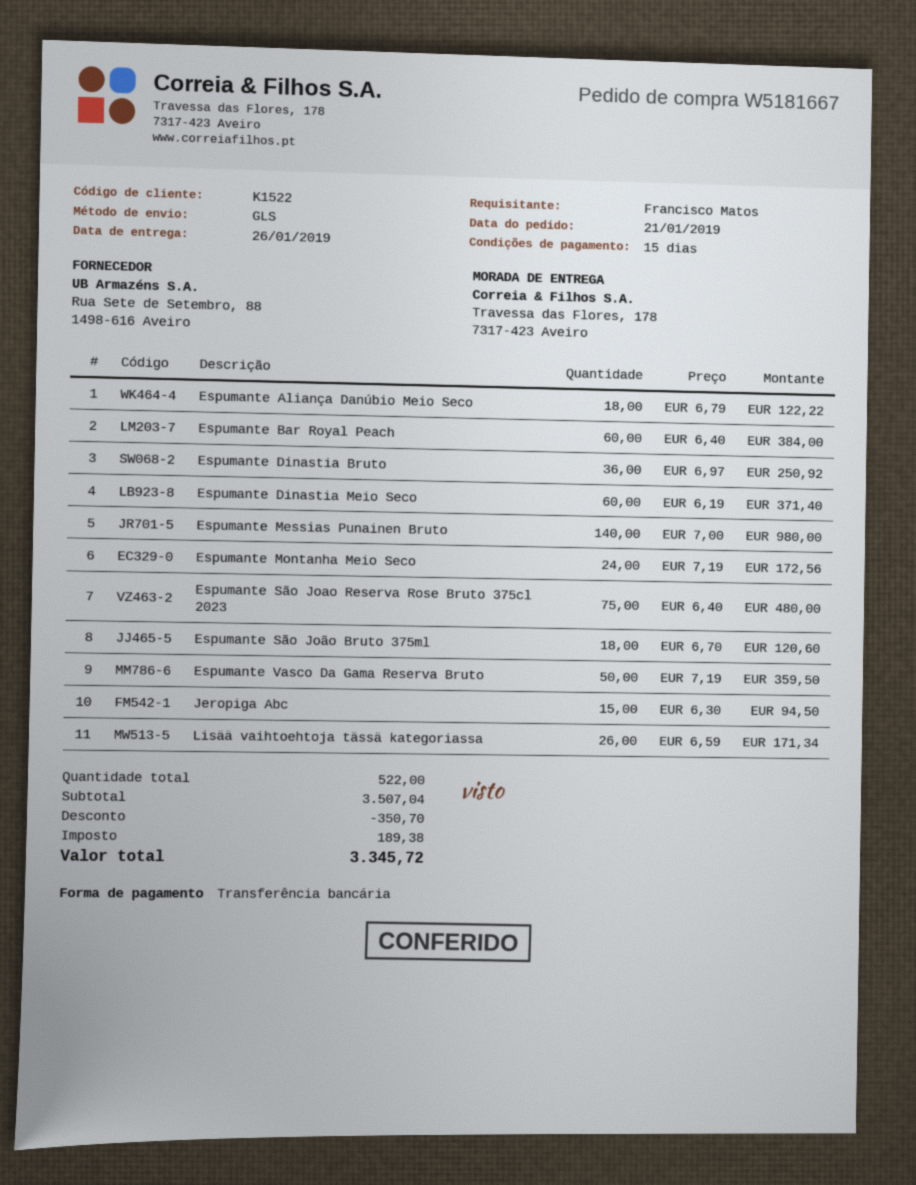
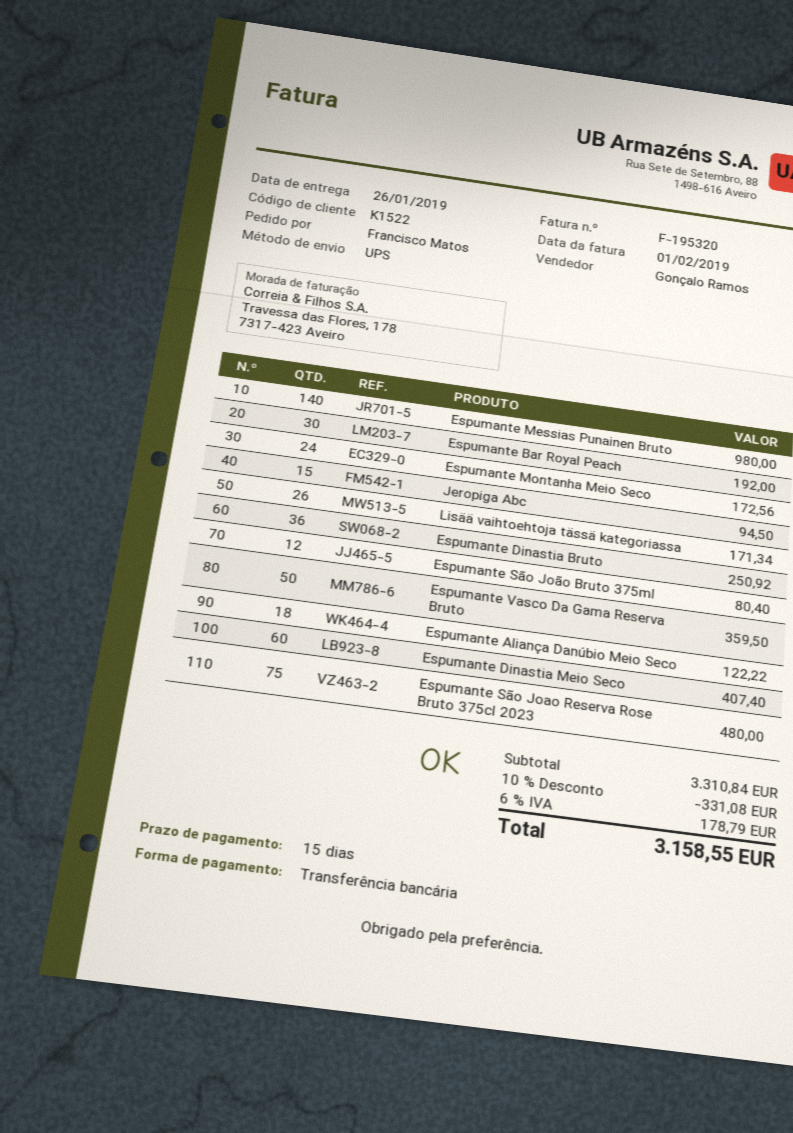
shipping method: GLS -> UPS
Espumante Bar Royal Peach: 60 for 384.00 -> 30 for 192.00
Espumante Dinastia Meio Seco: 60 for 371.40 -> 60 for 407.40
Espumante São João Bruto 375ml: 18 for 120.60 -> 12 for 80.40
subtotal: 3507.04 -> 3310.84
discount: 350.70 -> 331.08
tax: 189.38 -> 178.79
total: 3345.72 -> 3158.55

